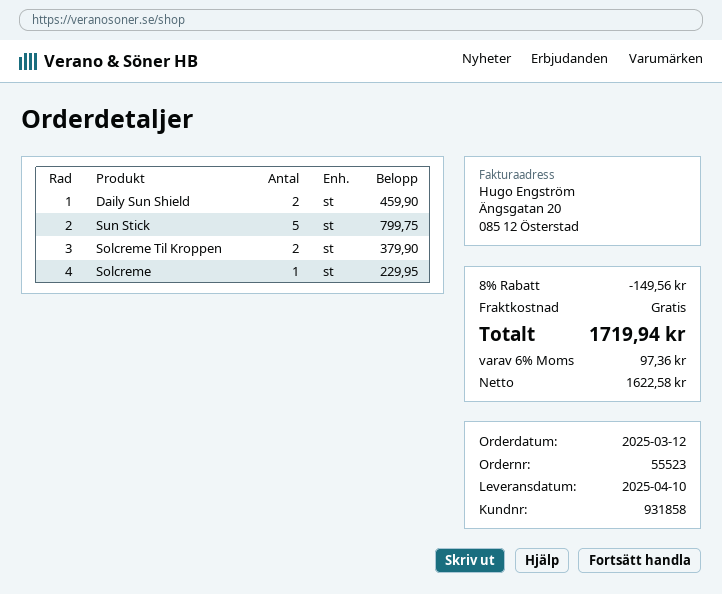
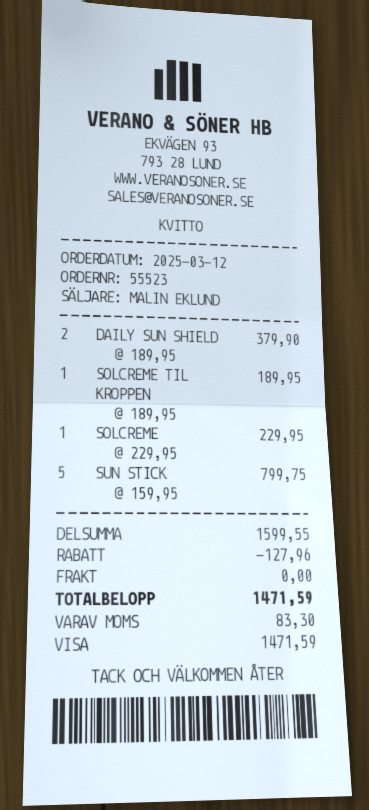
Daily Sun Shield: 2 for 459.90 -> 2 for 379.90
Solcreme Til Kroppen: 2 for 379.90 -> 1 for 189.95
discount: 149.56 -> 127.96
tax: 97.36 -> 83.30
total: 1719.94 -> 1471.59

